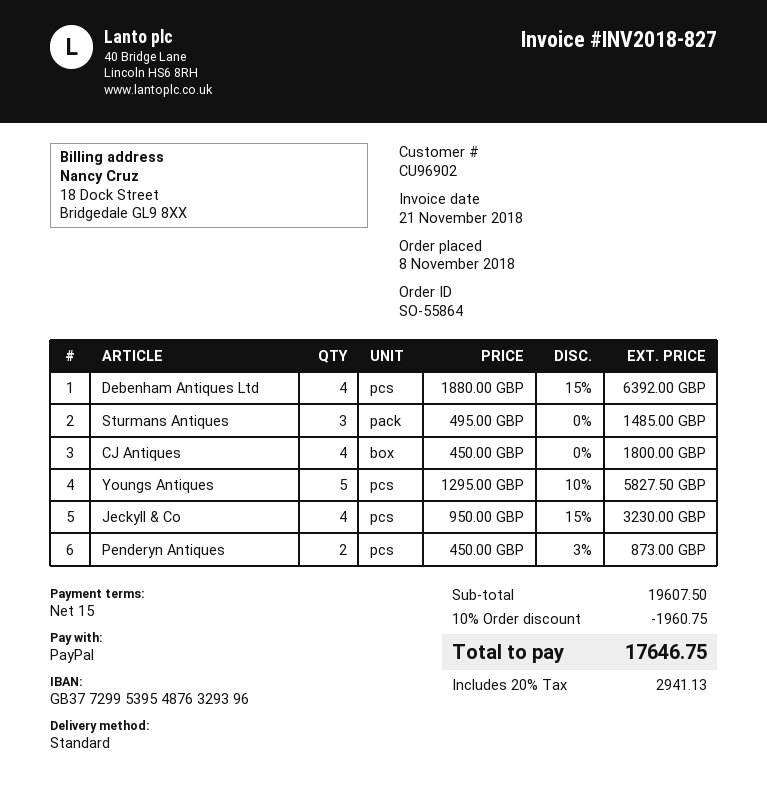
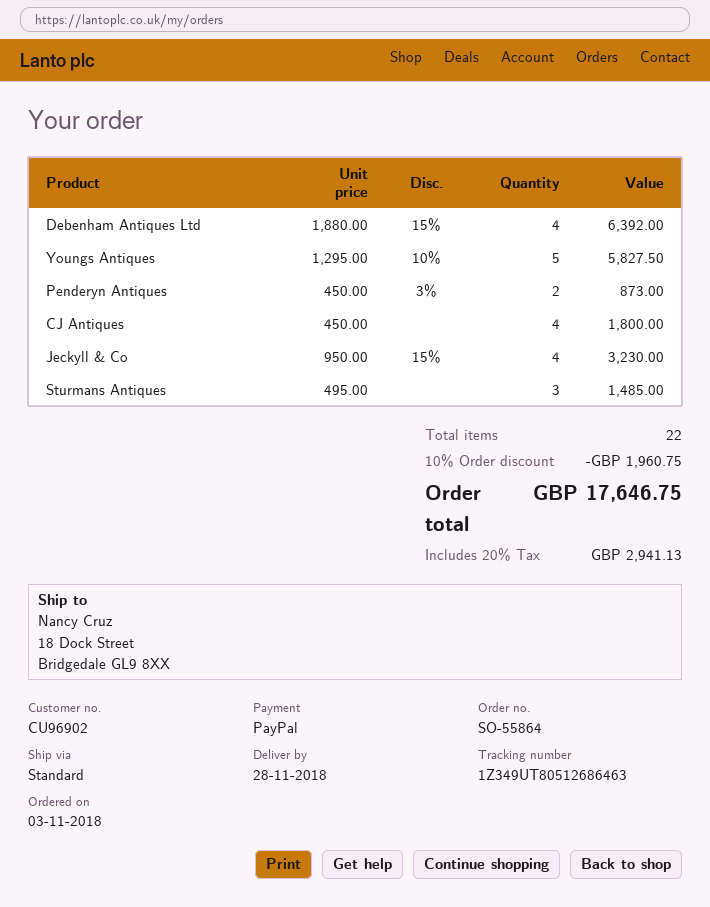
order date: 2018-11-08 -> 2018-11-03

